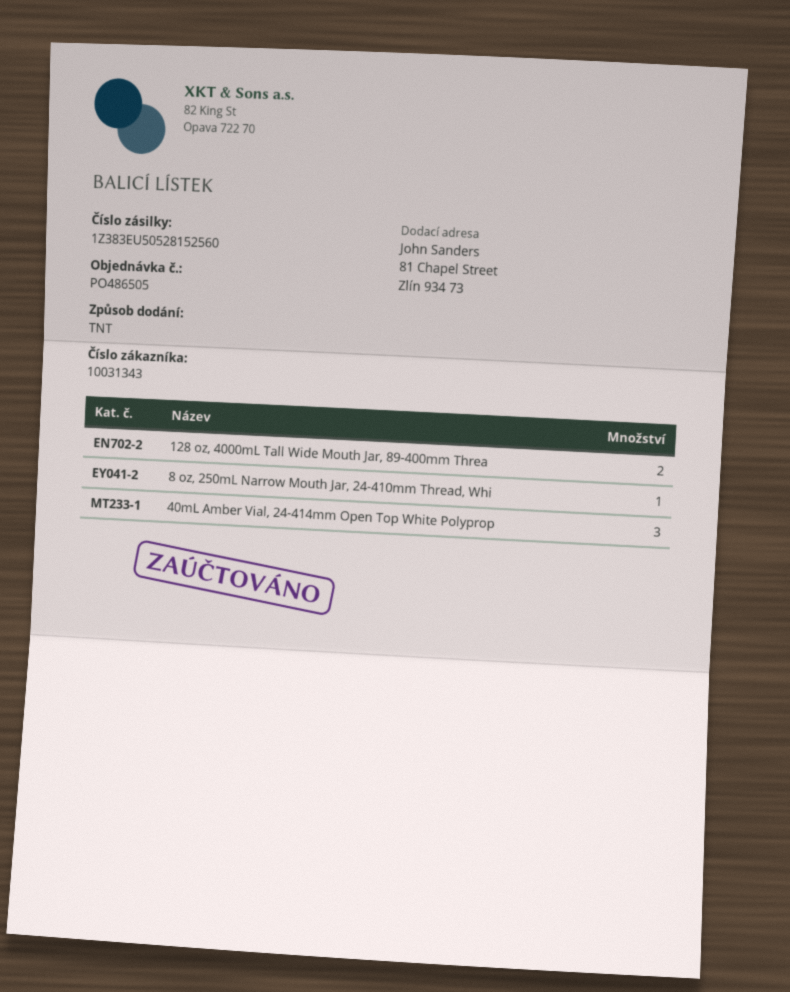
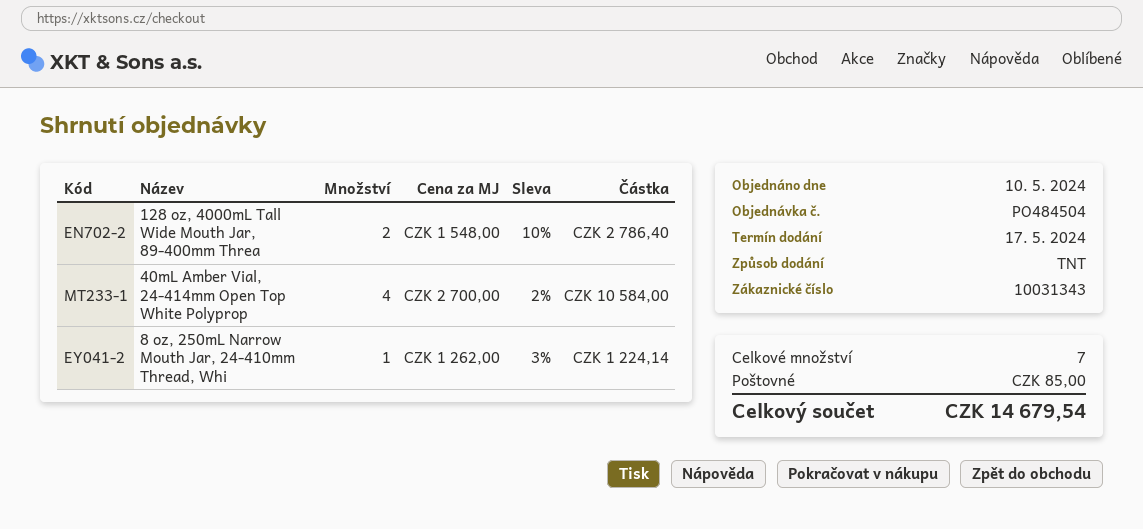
order number: PO486505 -> PO484504
40mL Amber Vial, 24-414mm Open Top White Polyprop: 3 -> 4

